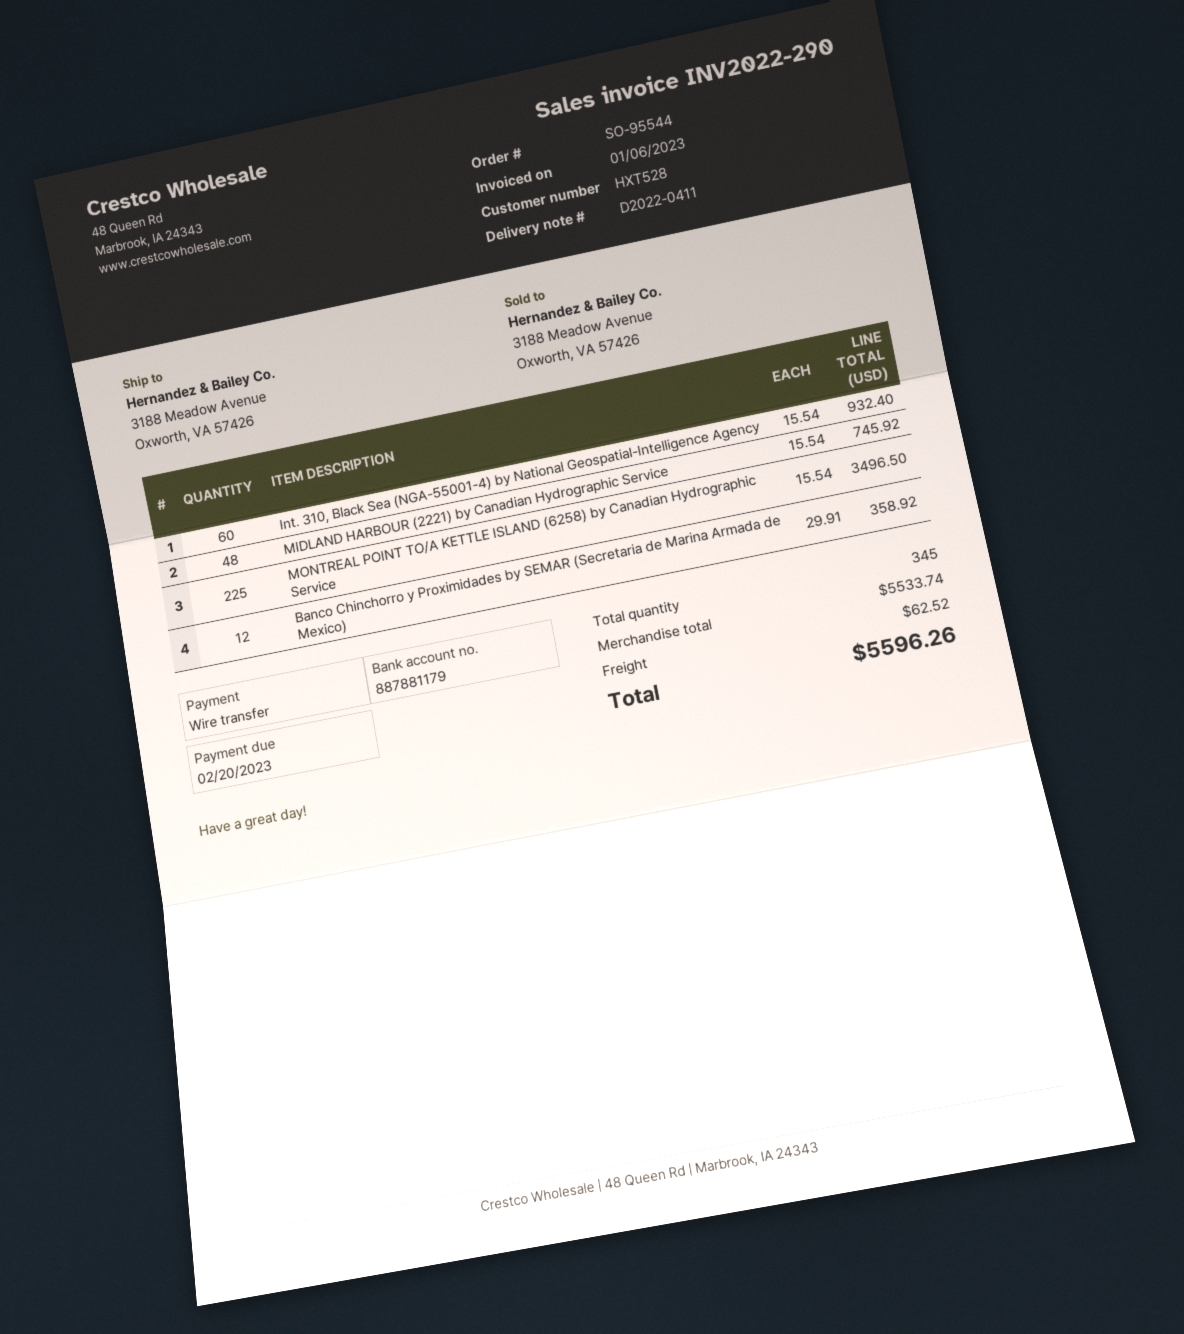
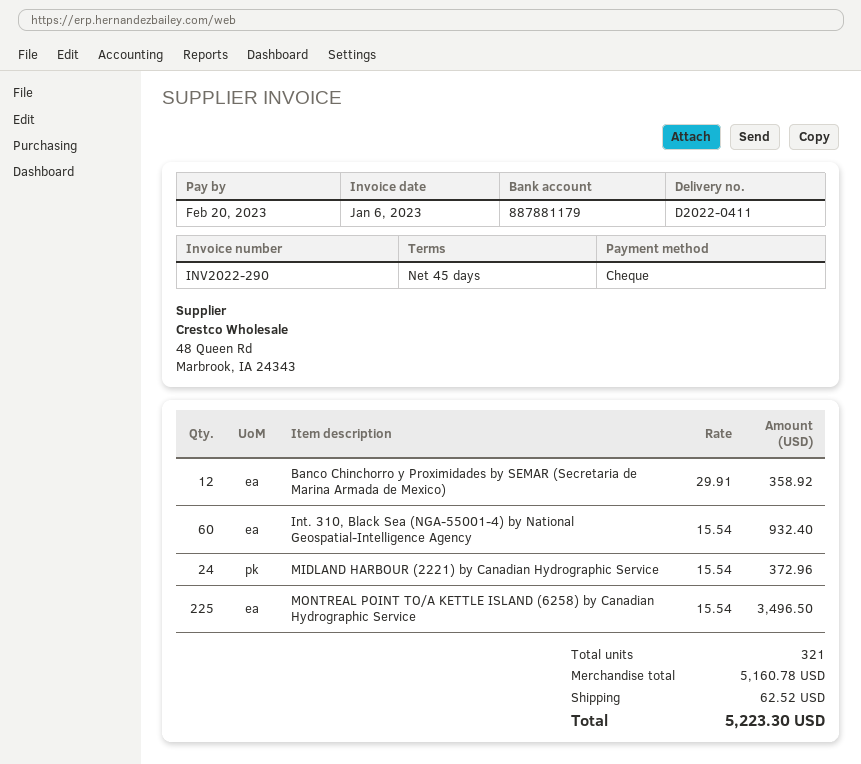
payment method: bank transfer -> cheque
MIDLAND HARBOUR (2221) by Canadian Hydrographic Service: 48 x 15.54 = 745.92 -> 24 x 15.54 = 372.96
total quantity: 345 -> 321
subtotal: 5533.74 -> 5160.78
total: 5596.26 -> 5223.30

